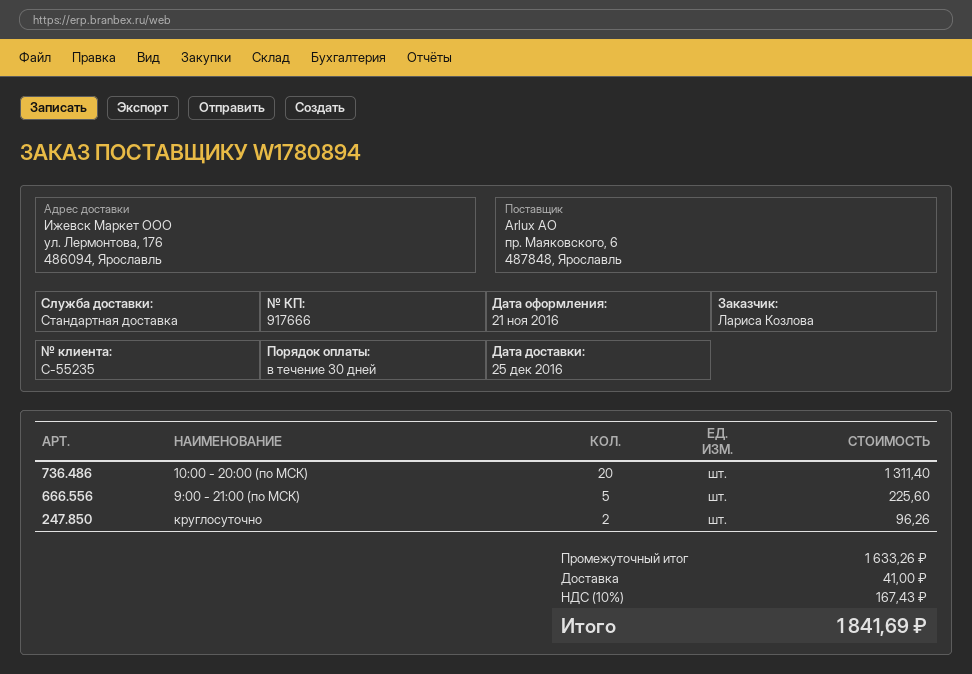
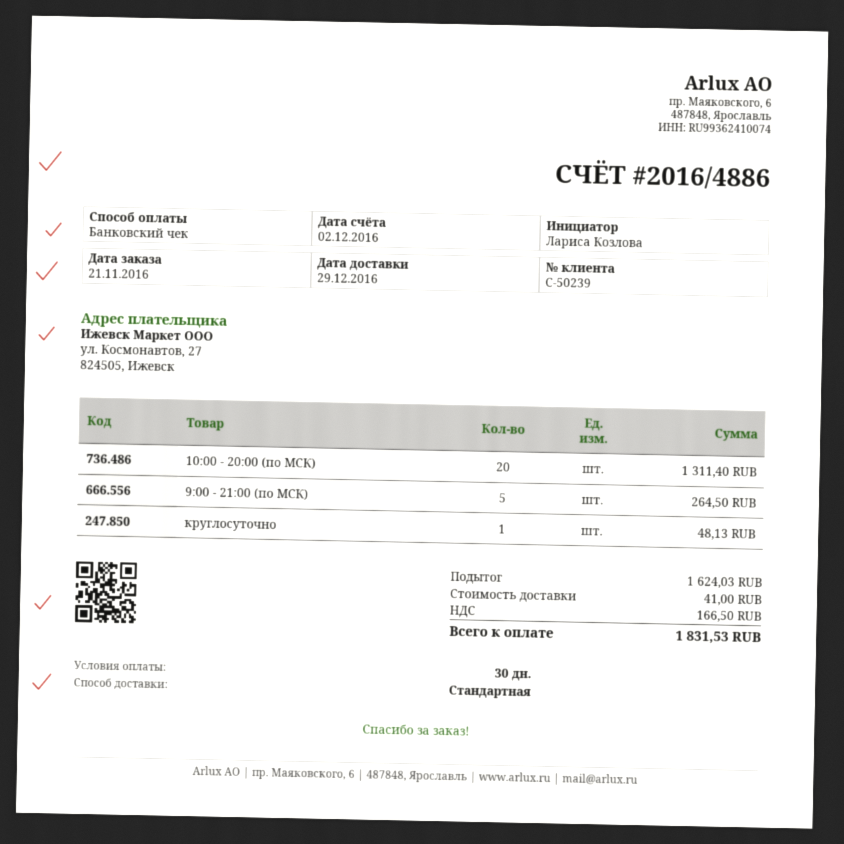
delivery date: 2016-12-25 -> 2016-12-29
customer number: C-55235 -> C-50239
9:00 - 21:00 (по МСК): 5 for 225.60 -> 5 for 264.50
круглосуточно: 2 for 96.26 -> 1 for 48.13
subtotal: 1633.26 -> 1624.03
tax: 167.43 -> 166.50
total: 1841.69 -> 1831.53

